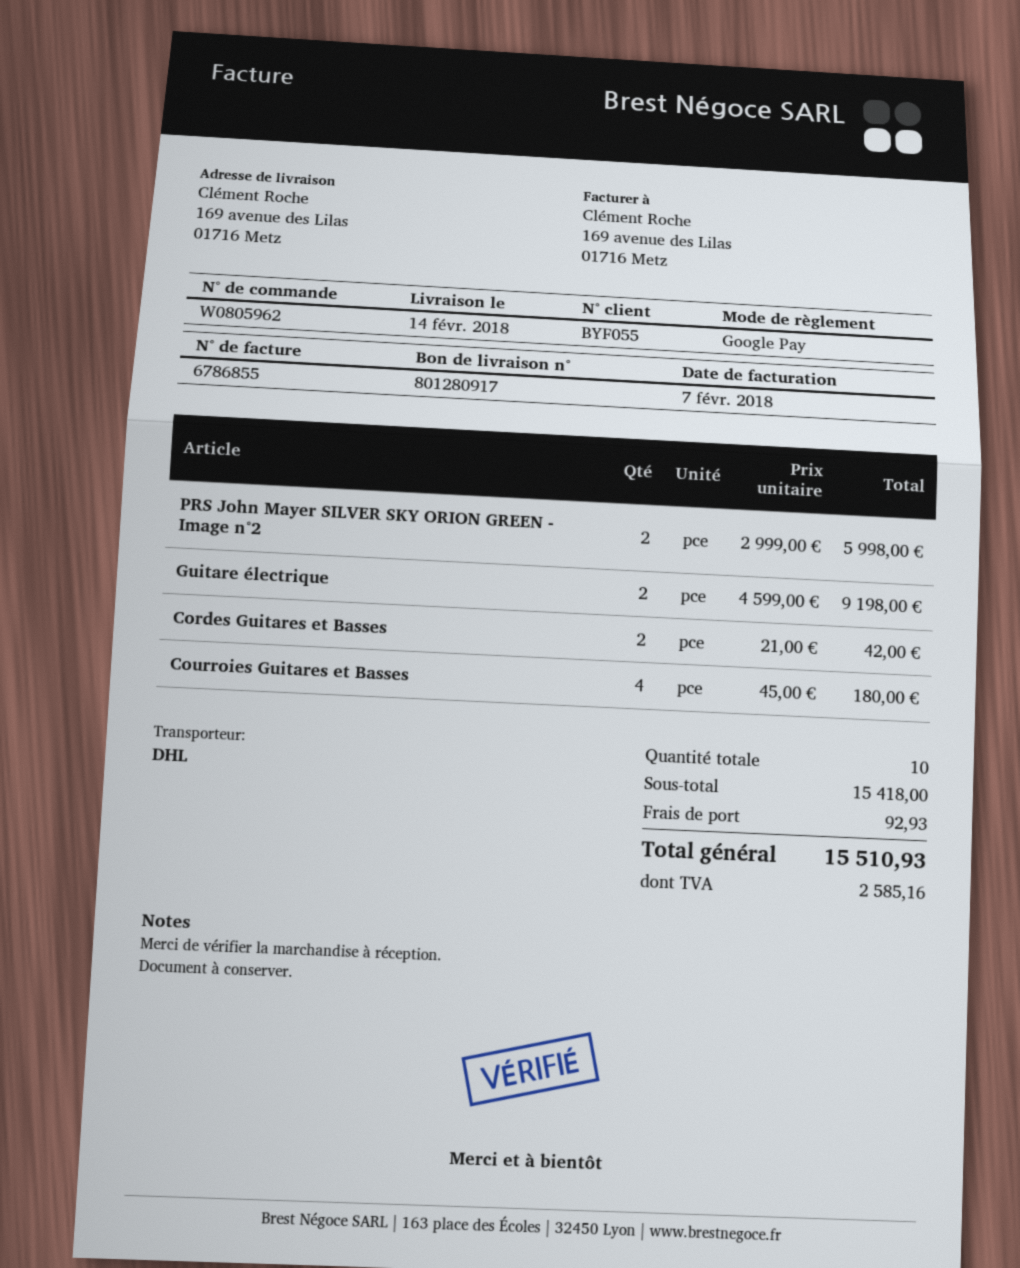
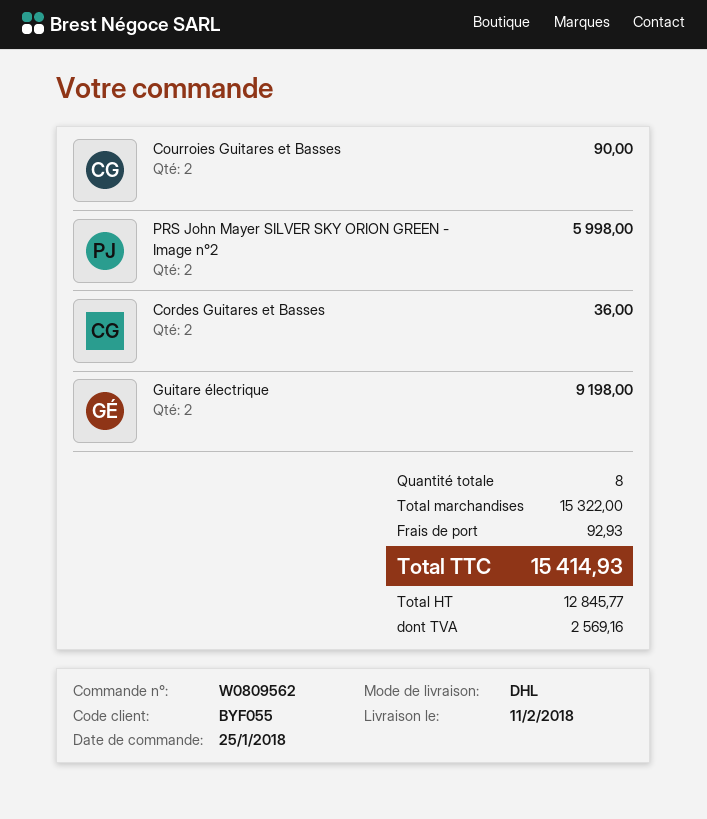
order number: W0805962 -> W0809562
delivery date: 2018-02-14 -> 2018-02-11
Cordes Guitares et Basses: 2 for 42.00 -> 2 for 36.00
Courroies Guitares et Basses: 4 for 180.00 -> 2 for 90.00
total quantity: 10 -> 8
subtotal: 15418.00 -> 15322.00
tax: 2585.16 -> 2569.16
total: 15510.93 -> 15414.93

